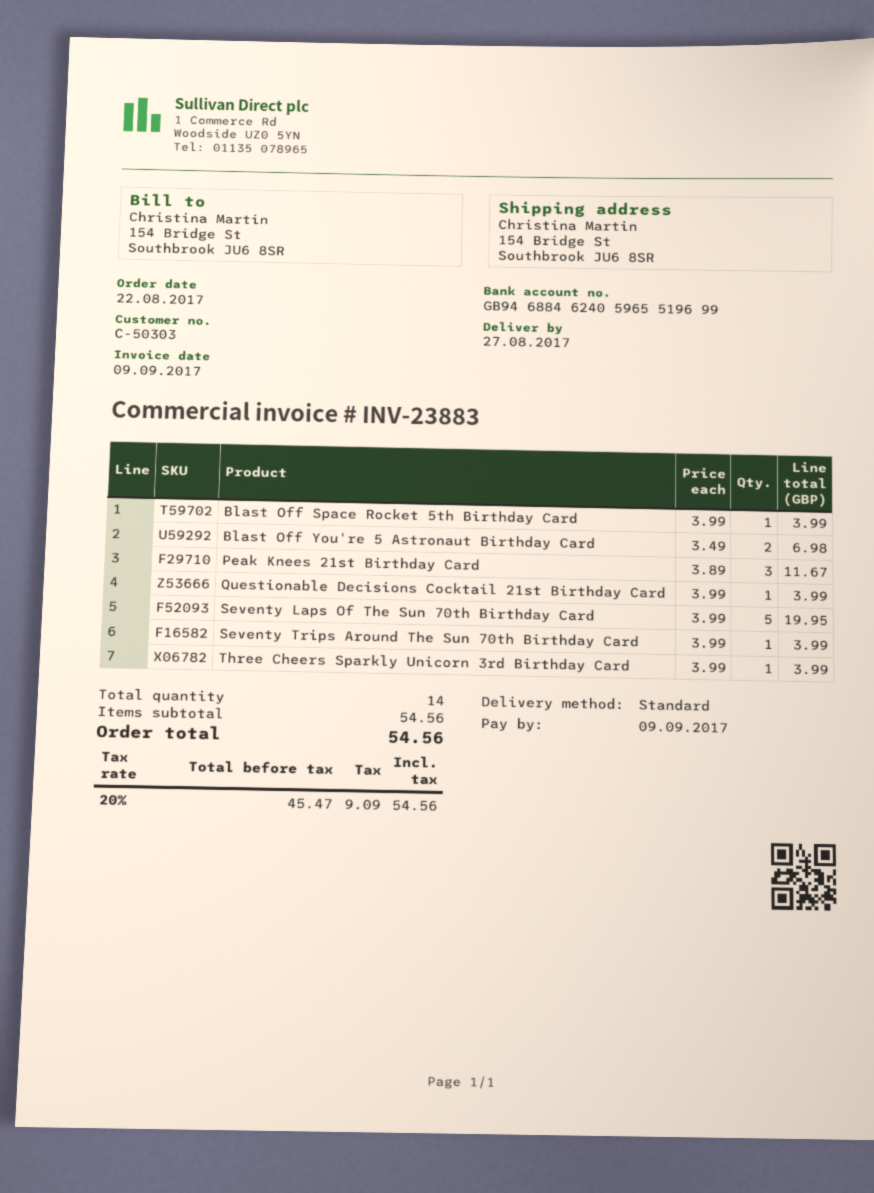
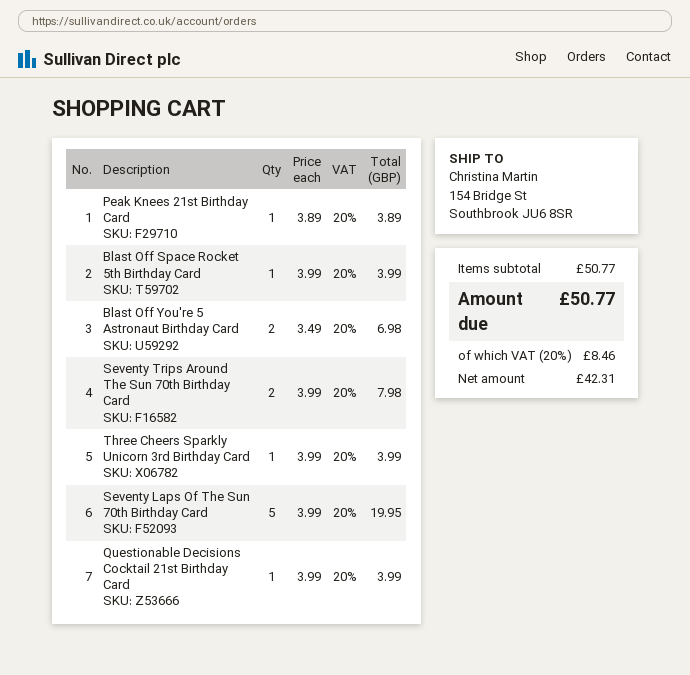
Peak Knees 21st Birthday Card: 3 x 3.89 = 11.67 -> 1 x 3.89 = 3.89
Seventy Trips Around The Sun 70th Birthday Card: 1 x 3.99 = 3.99 -> 2 x 3.99 = 7.98
subtotal: 54.56 -> 50.77
net: 45.47 -> 42.31
tax: 20% = 9.09 -> 20% = 8.46
total: 54.56 -> 50.77

